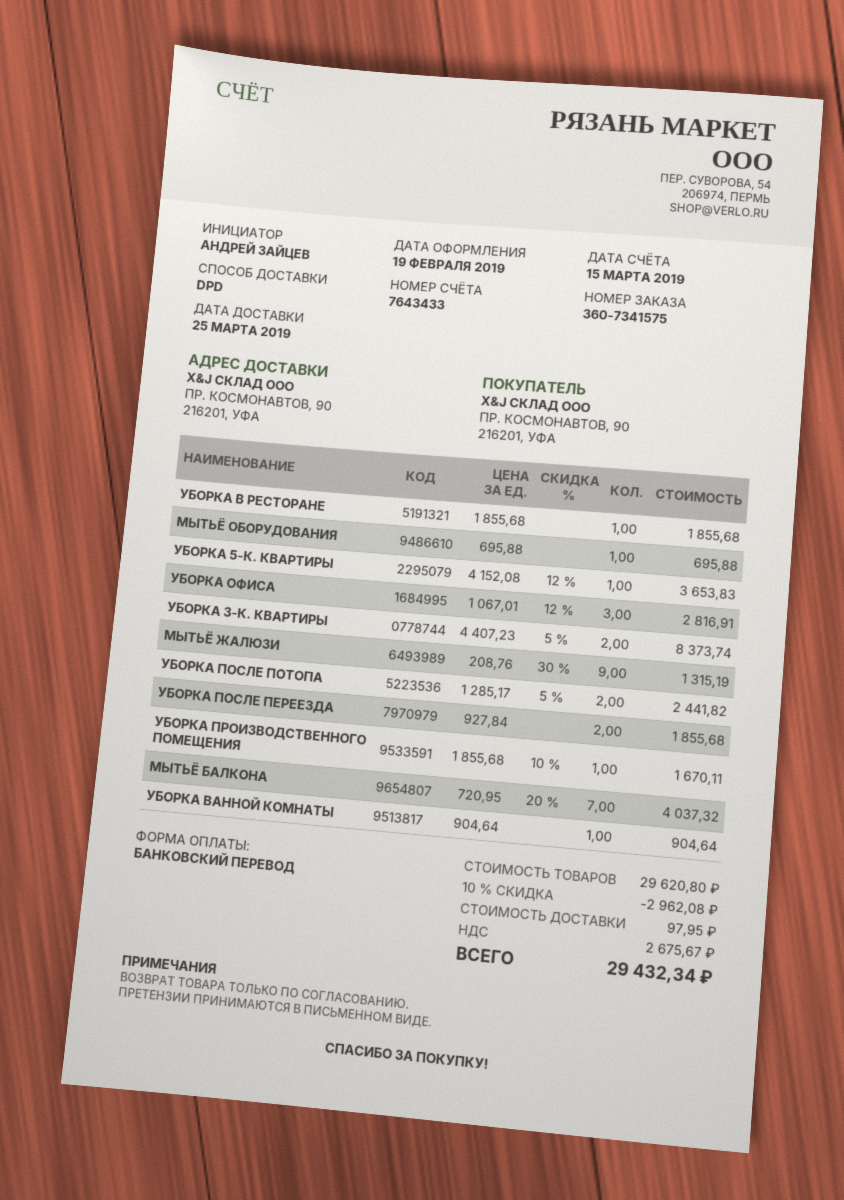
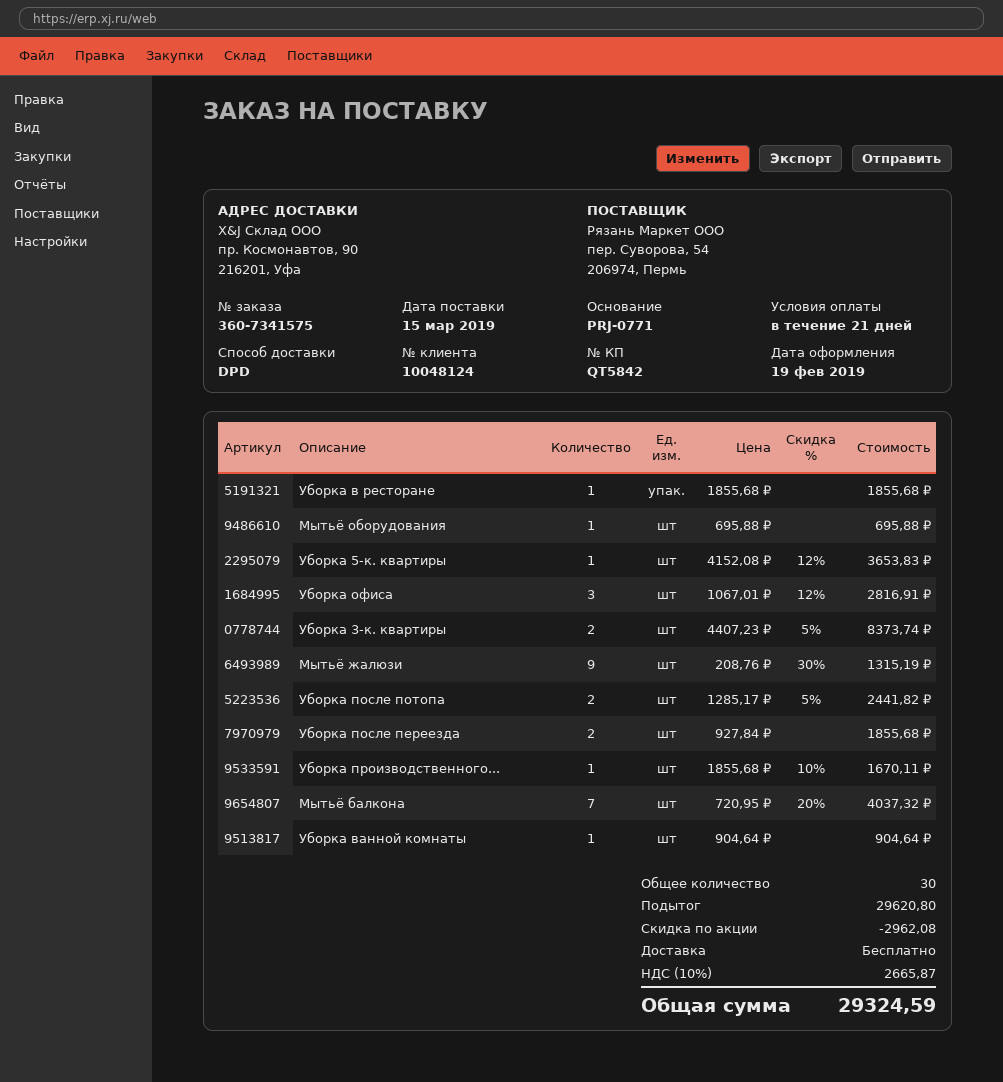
delivery date: 2019-03-25 -> 2019-03-15
shipping: 97.95 -> 0.00
tax: 2675.67 -> 2665.87
total: 29432.34 -> 29324.59

